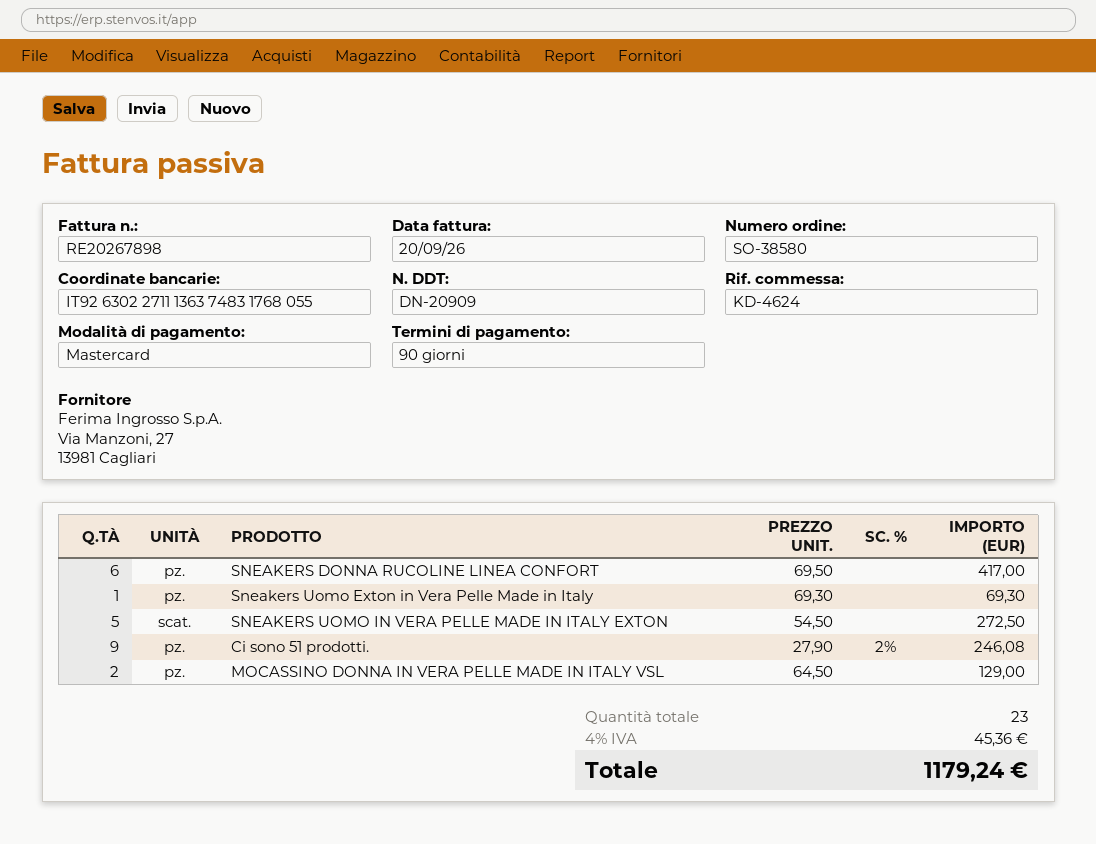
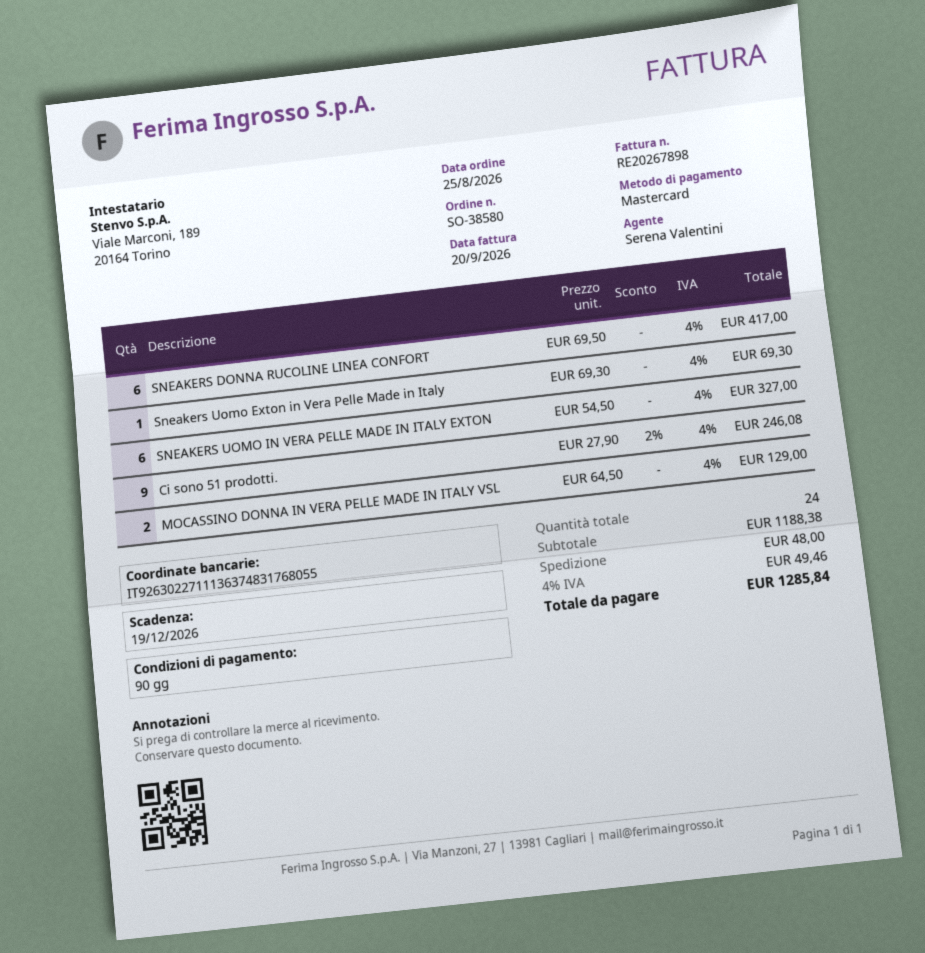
SNEAKERS UOMO IN VERA PELLE MADE IN ITALY EXTON: 5 x 54.50 = 272.50 -> 6 x 54.50 = 327.00
total quantity: 23 -> 24
shipping: none -> 48.00
tax: 4% = 45.36 -> 4% = 49.46
total: 1179.24 -> 1285.84

